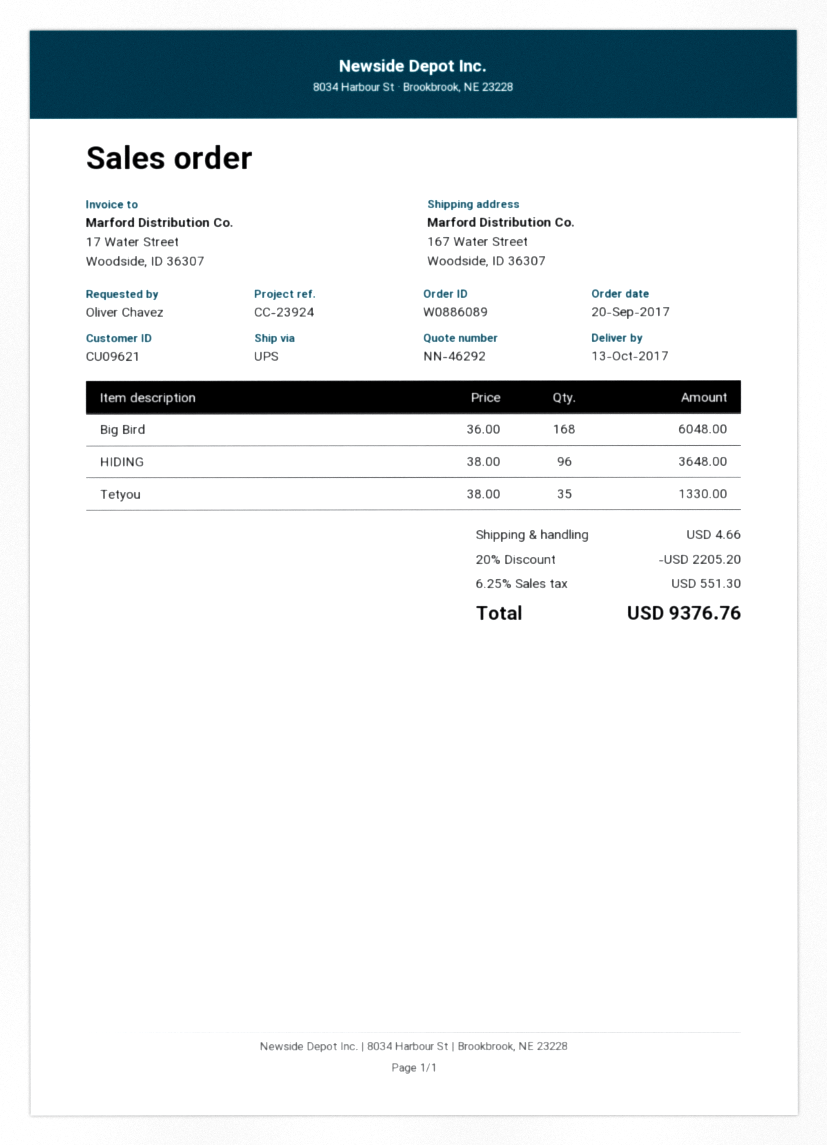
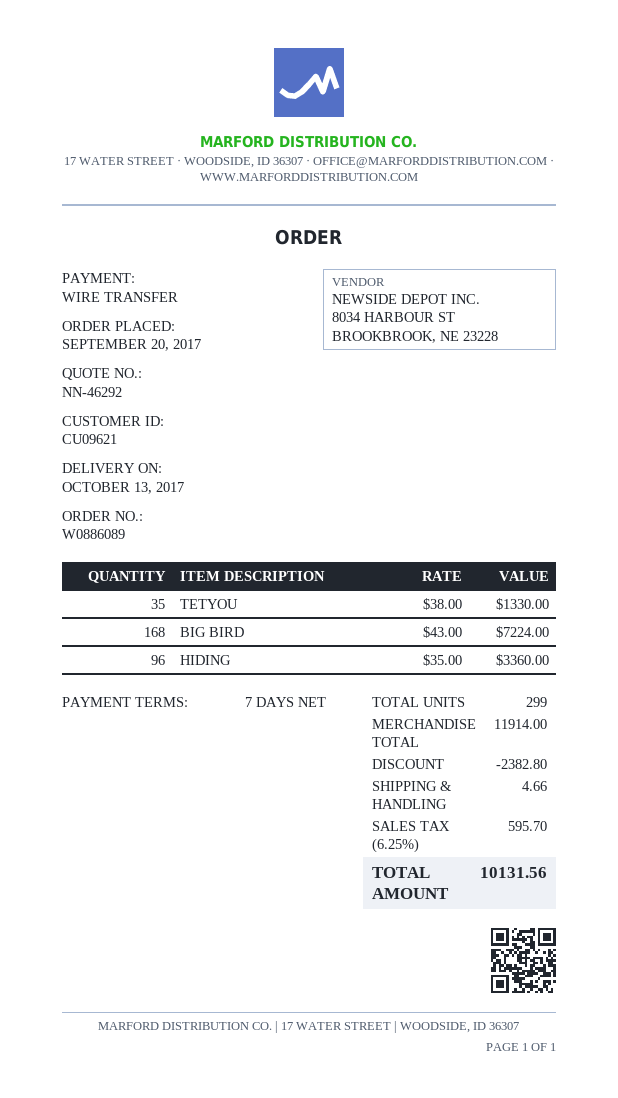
Big Bird: 168 x 36.00 = 6048.00 -> 168 x 43.00 = 7224.00
HIDING: 96 x 38.00 = 3648.00 -> 96 x 35.00 = 3360.00
discount: 2205.20 -> 2382.80
tax: 6.25% = 551.30 -> 6.25% = 595.70
total: 9376.76 -> 10131.56

